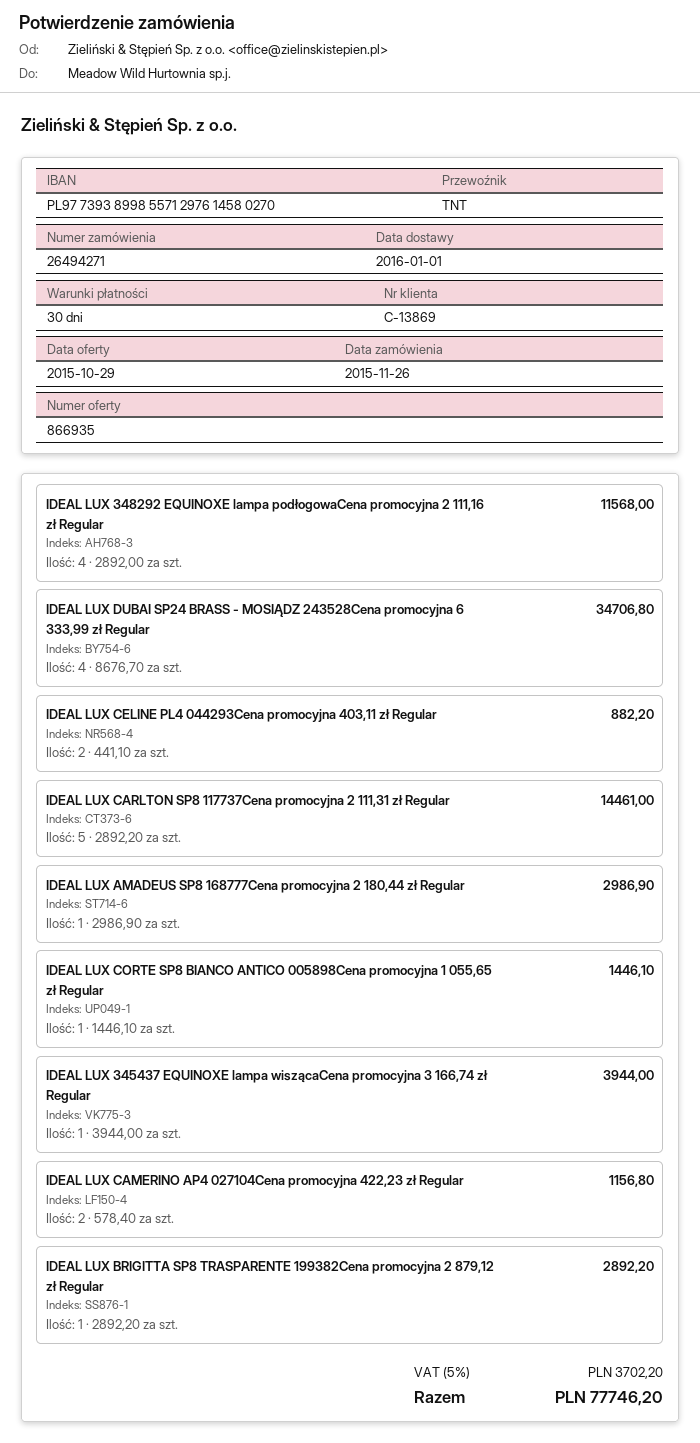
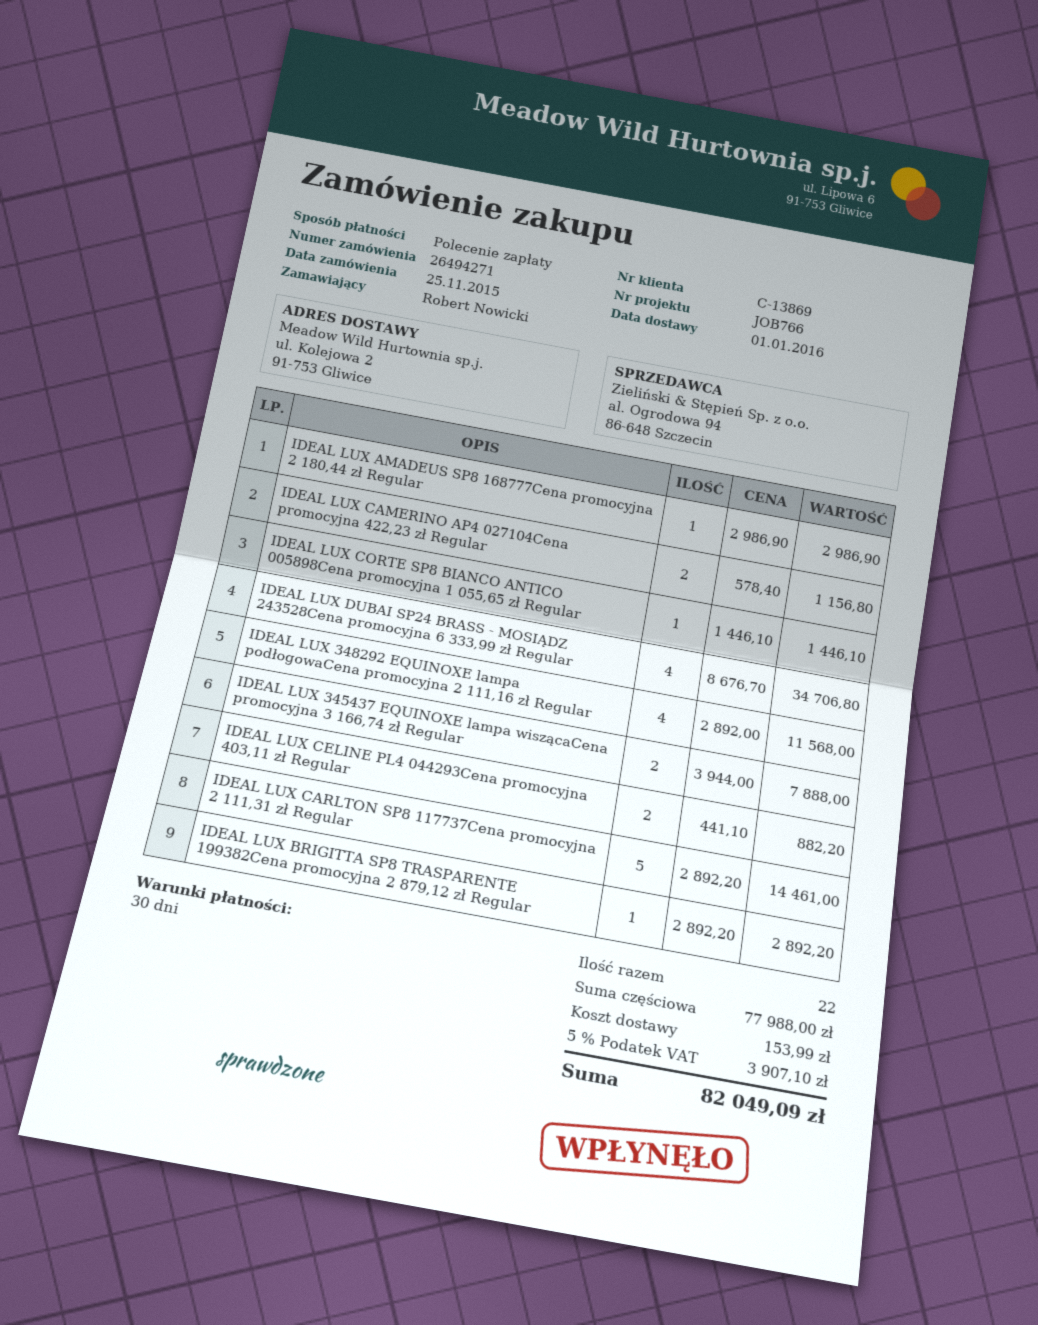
order date: 2015-11-26 -> 2015-11-25
IDEAL LUX 345437 EQUINOXE lampa wiszącaCena promocyjna 3 166,74 zł Regular: 1 x 3944.00 = 3944.00 -> 2 x 3944.00 = 7888.00
shipping: none -> 153.99
tax: 5% = 3702.20 -> 5% = 3907.10
total: 77746.20 -> 82049.09

